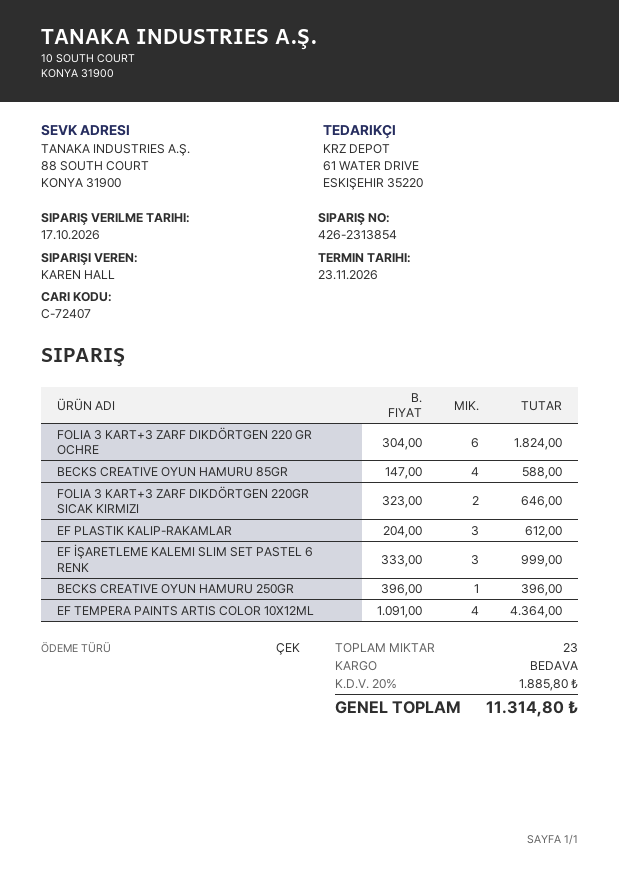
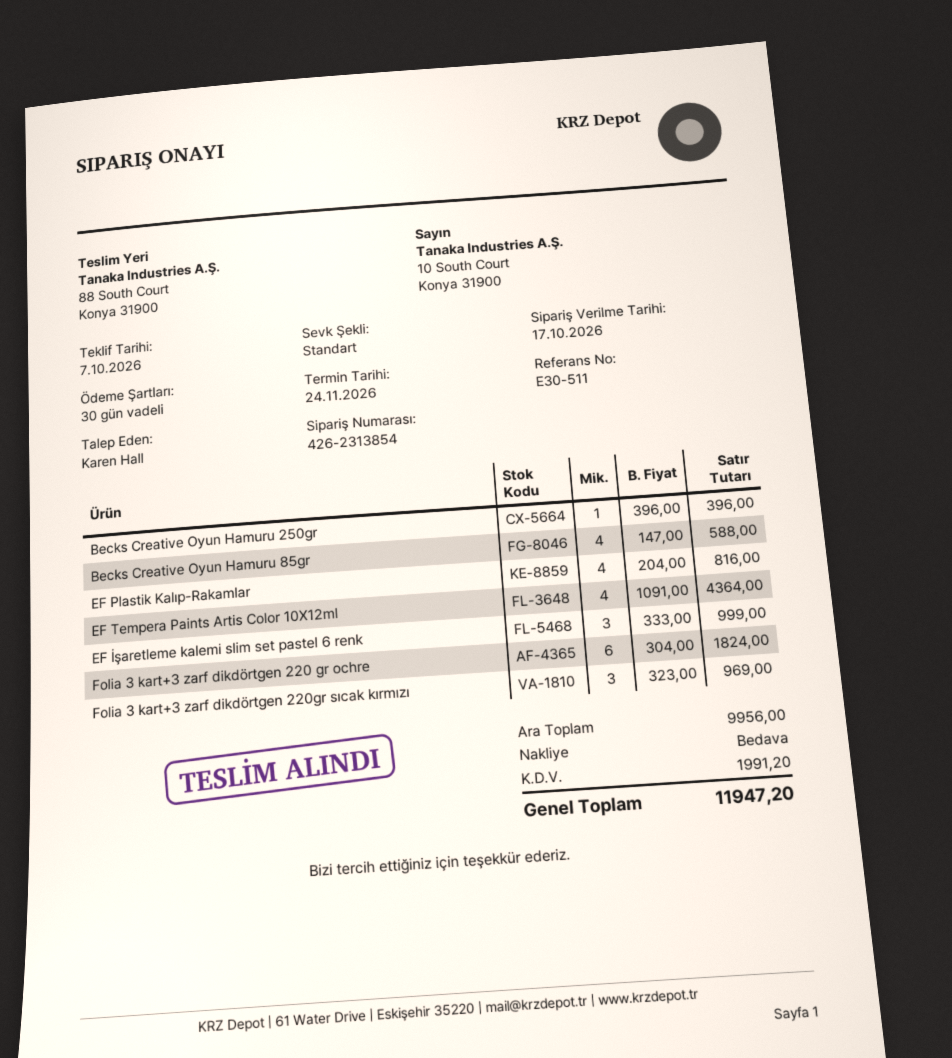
delivery date: 2026-11-23 -> 2026-11-24
FOLIA 3 KART+3 ZARF DIKDÖRTGEN 220GR SICAK KIRMIZI: 2 x 323.00 = 646.00 -> 3 x 323.00 = 969.00
EF PLASTIK KALIP-RAKAMLAR: 3 x 204.00 = 612.00 -> 4 x 204.00 = 816.00
tax: 1885.80 -> 1991.20
total: 11314.80 -> 11947.20

